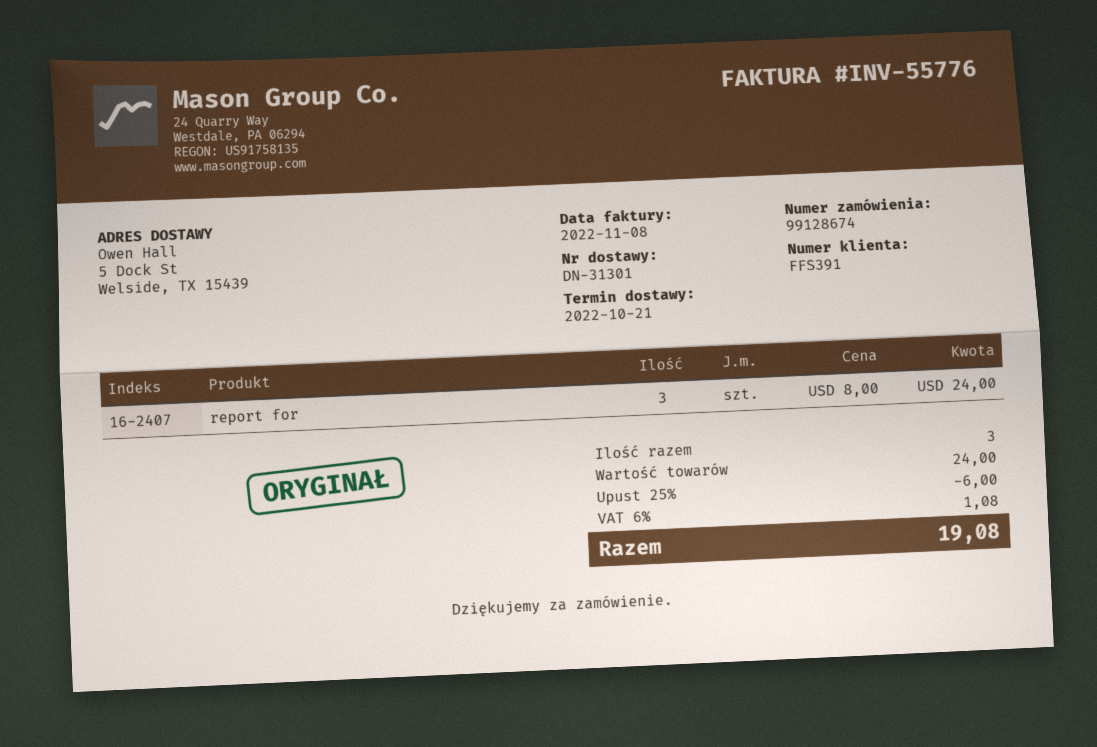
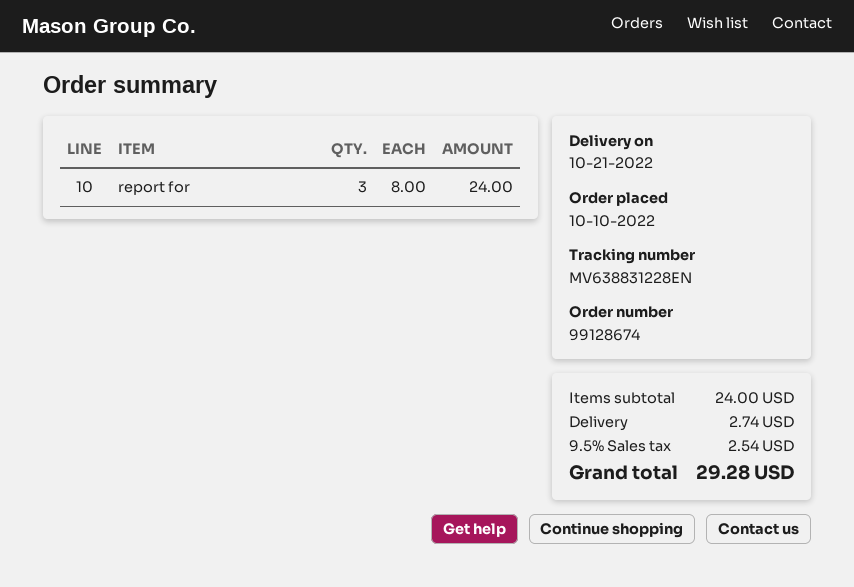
discount: 25% = 6.00 -> none
shipping: none -> 2.74
tax: 6% = 1.08 -> 9.5% = 2.54
total: 19.08 -> 29.28

